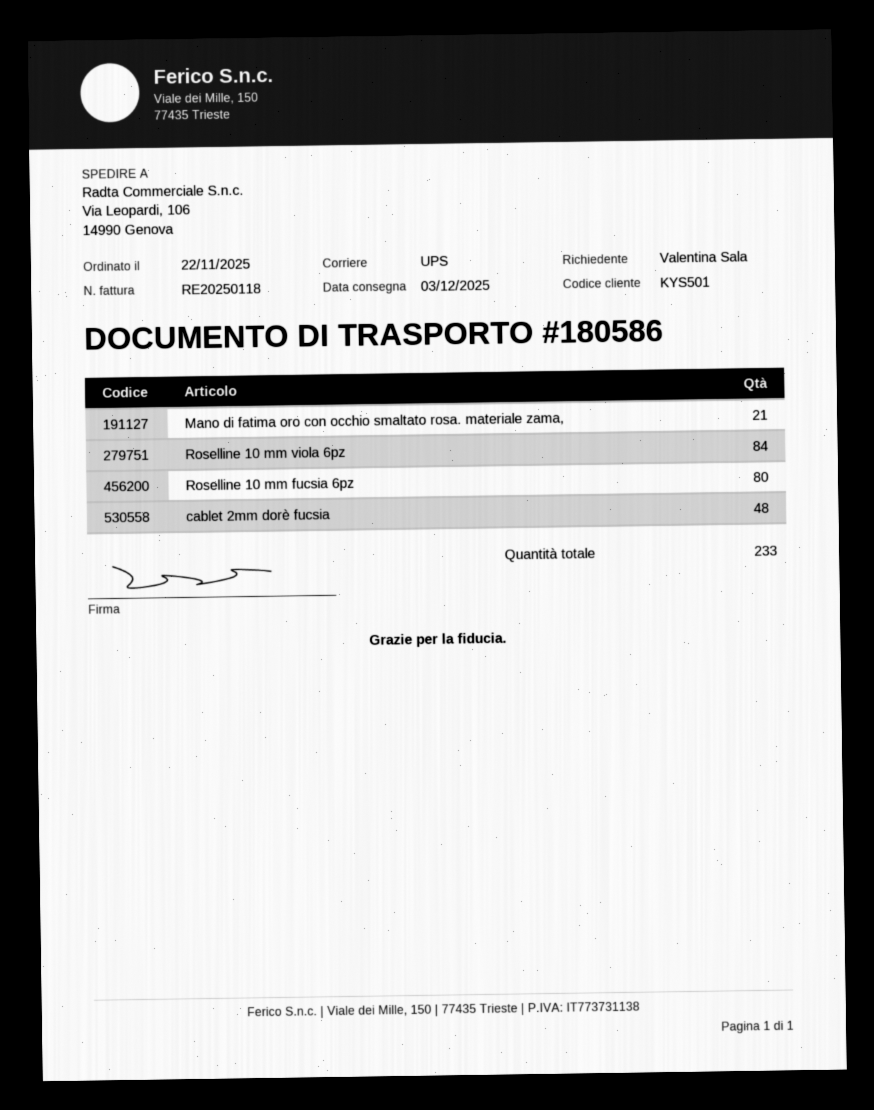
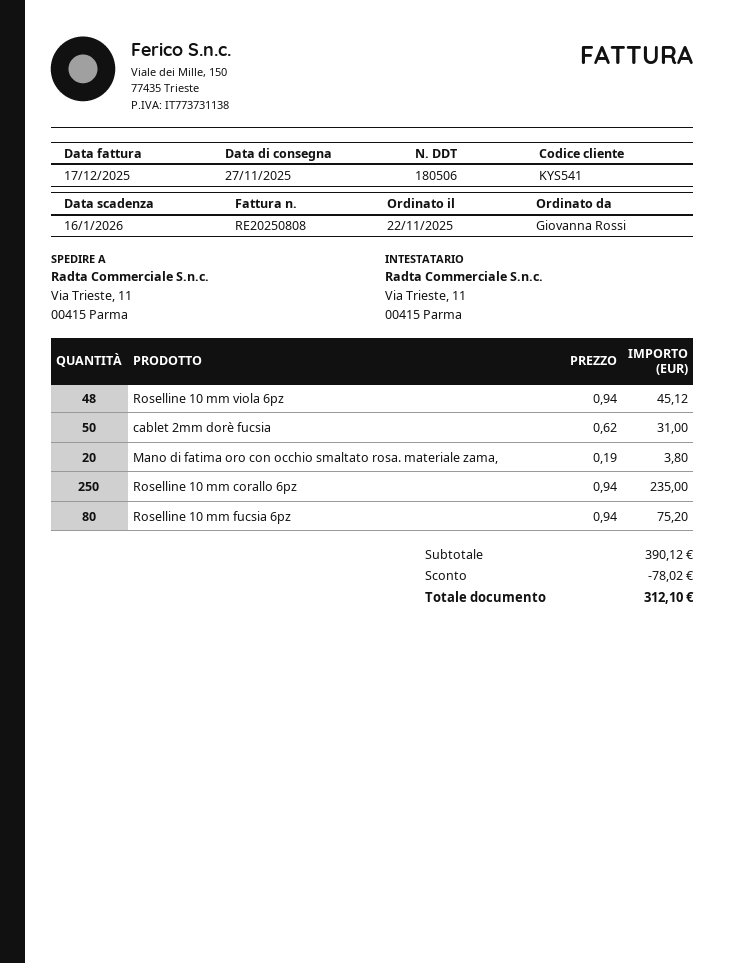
delivery note number: 180586 -> 180506
delivery date: 2025-12-03 -> 2025-11-27
invoice number: RE20250118 -> RE20250808
customer number: KYS501 -> KYS541
ordered by: Valentina Sala -> Giovanna Rossi
ship to: Via Leopardi, 106, 14990 Genova -> Via Trieste, 11, 00415 Parma
Mano di fatima oro con occhio smaltato rosa. materiale zama,: 21 -> 20
Roselline 10 mm viola 6pz: 84 -> 48
cablet 2mm dorè fucsia: 48 -> 50
Roselline 10 mm corallo 6pz: none -> 250

